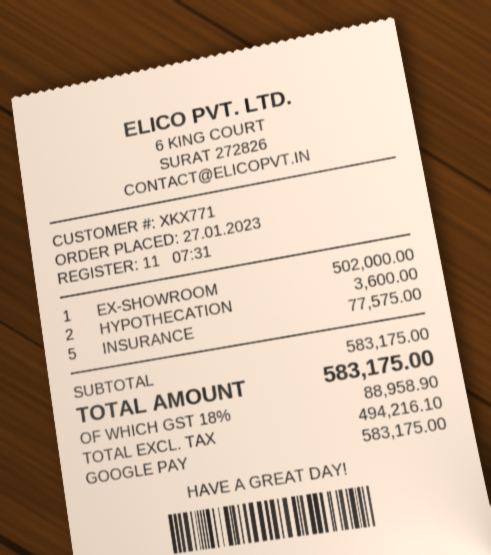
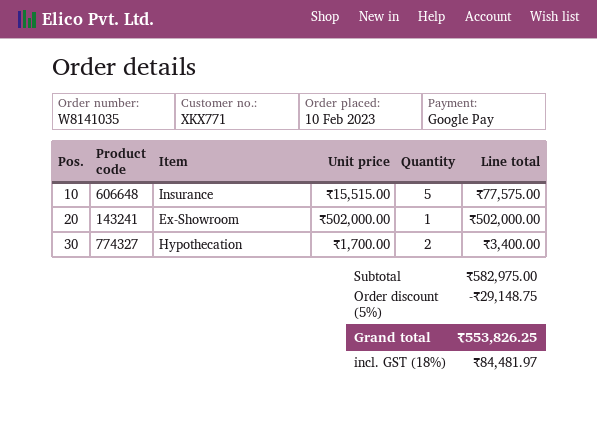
order date: 2023-01-27 -> 2023-02-10
HYPOTHECATION: 2 for 3600.00 -> 2 for 3400.00
subtotal: 583175.00 -> 582975.00
discount: none -> 5% = 29148.75
tax: 18% = 88958.90 -> 18% = 84481.97
total: 583175.00 -> 553826.25

